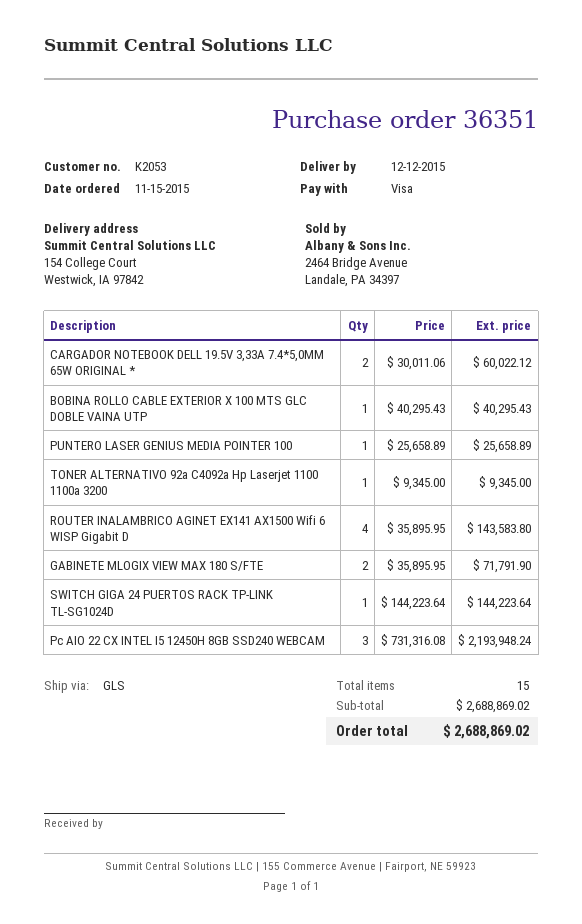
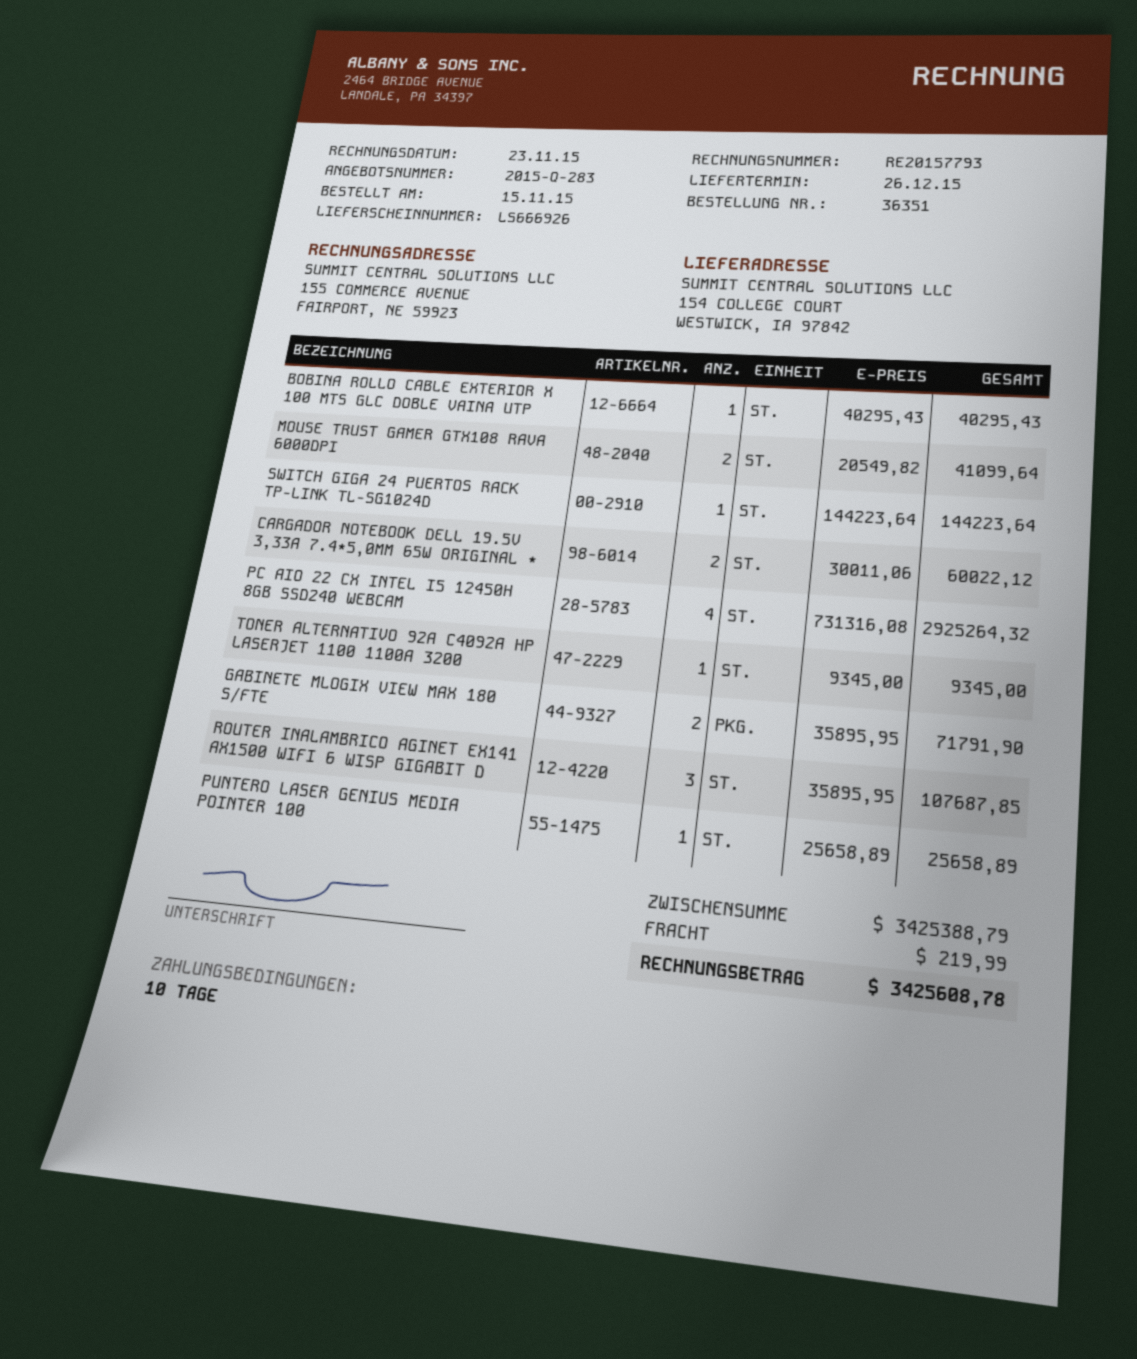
delivery date: 2015-12-12 -> 2015-12-26
ROUTER INALAMBRICO AGINET EX141 AX1500 Wifi 6 WISP Gigabit D: 4 x 35895.95 = 143583.80 -> 3 x 35895.95 = 107687.85
Pc AIO 22 CX INTEL I5 12450H 8GB SSD240 WEBCAM: 3 x 731316.08 = 2193948.24 -> 4 x 731316.08 = 2925264.32
MOUSE TRUST GAMER GTX108 RAVA 6000DPI: none -> 2 x 20549.82 = 41099.64
subtotal: 2688869.02 -> 3425388.79
shipping: none -> 219.99
total: 2688869.02 -> 3425608.78

